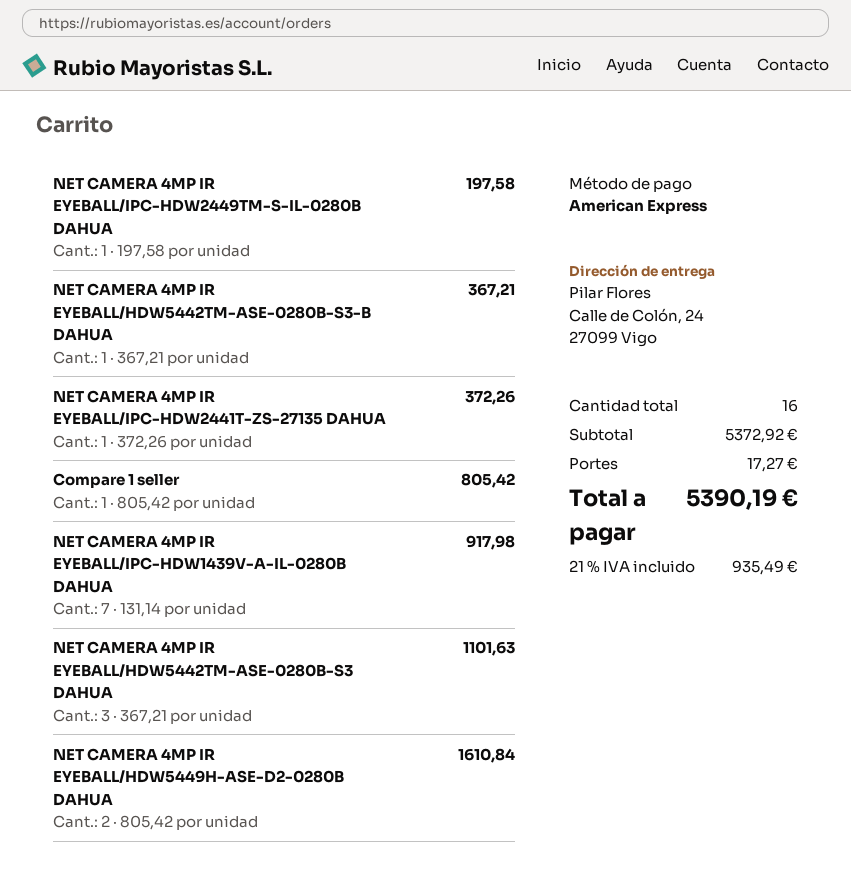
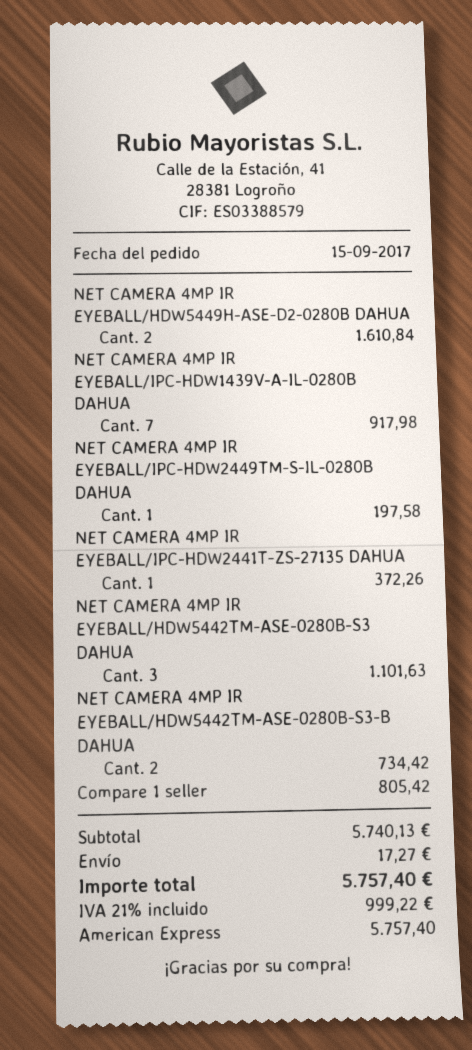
NET CAMERA 4MP IR EYEBALL/HDW5442TM-ASE-0280B-S3-B DAHUA: 1 for 367.21 -> 2 for 734.42
subtotal: 5372.92 -> 5740.13
tax: 21% = 935.49 -> 21% = 999.22
total: 5390.19 -> 5757.40

